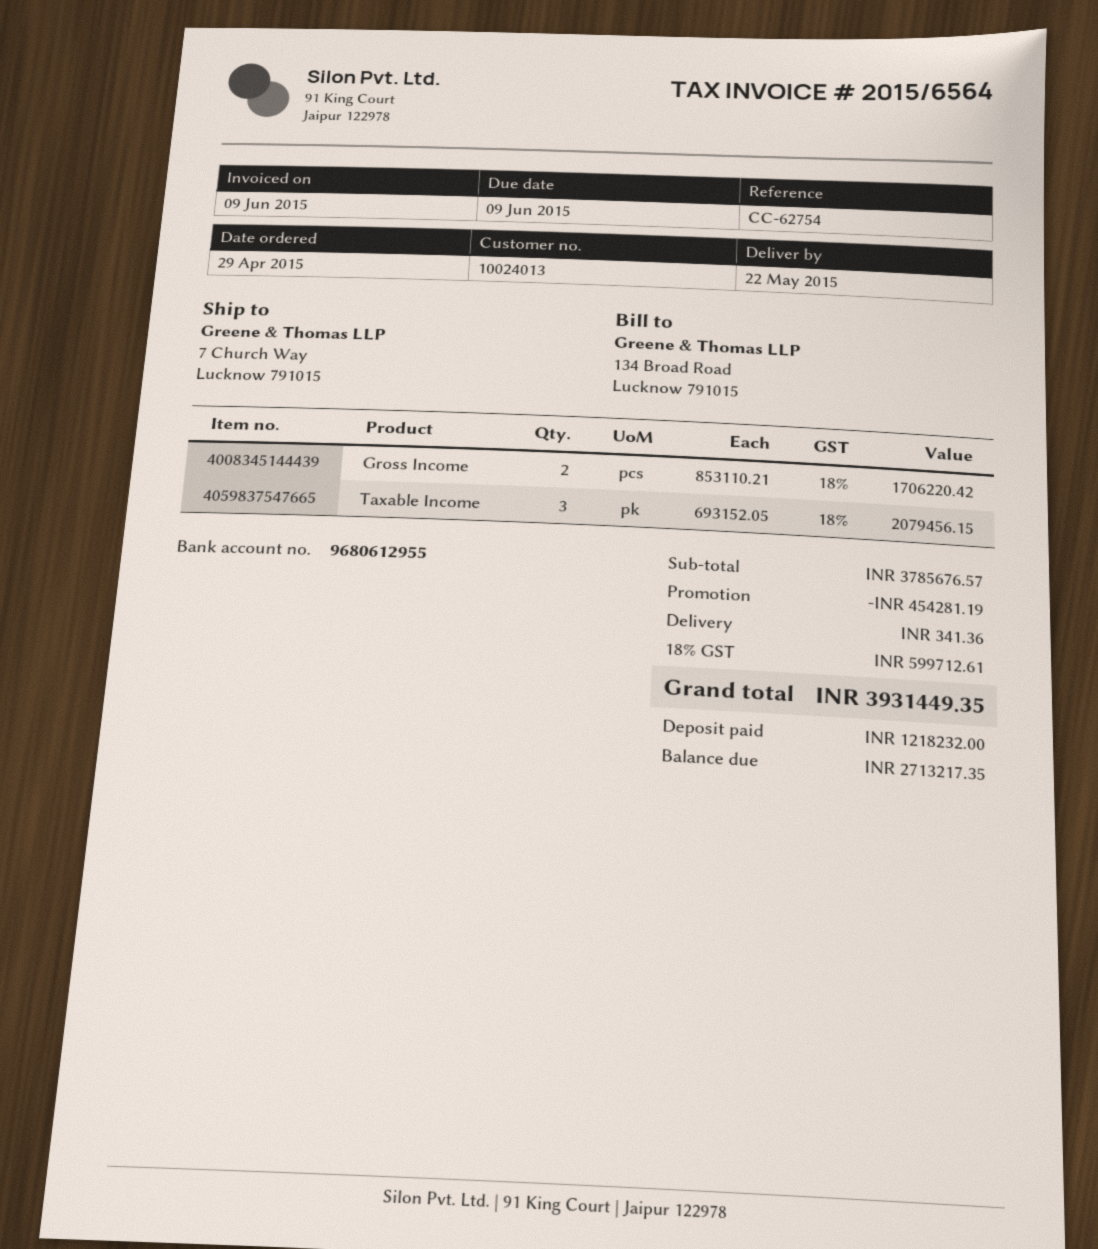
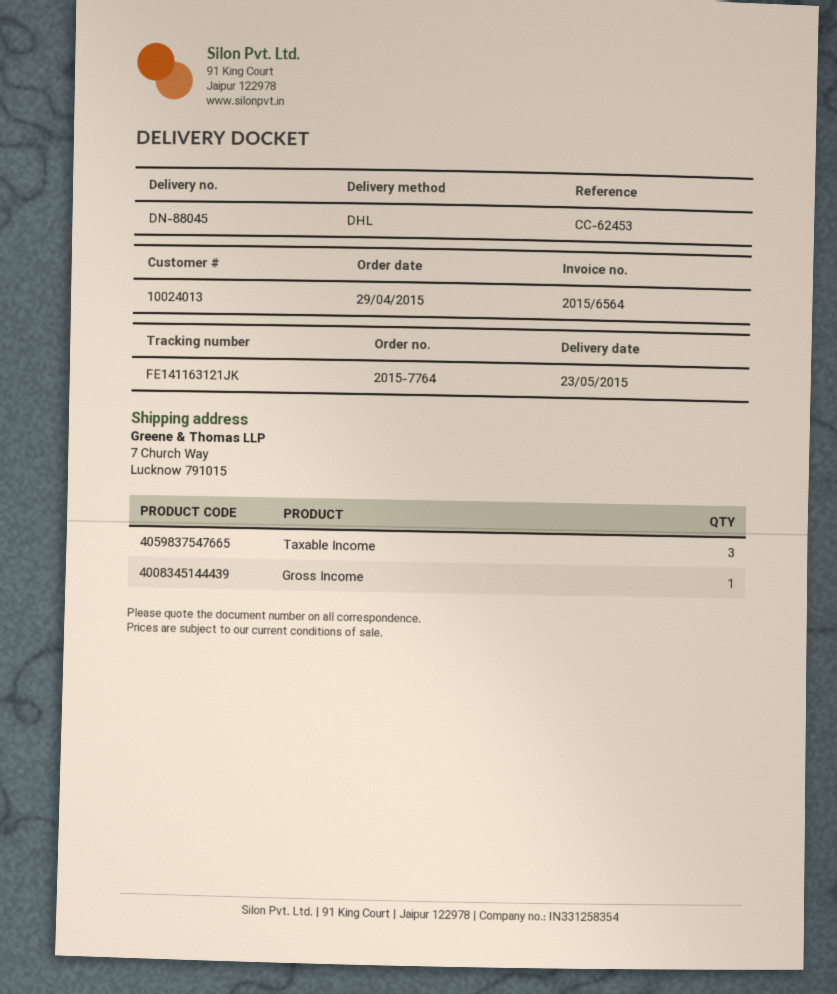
delivery date: 2015-05-22 -> 2015-05-23
reference: CC-62754 -> CC-62453
Gross Income: 2 -> 1

